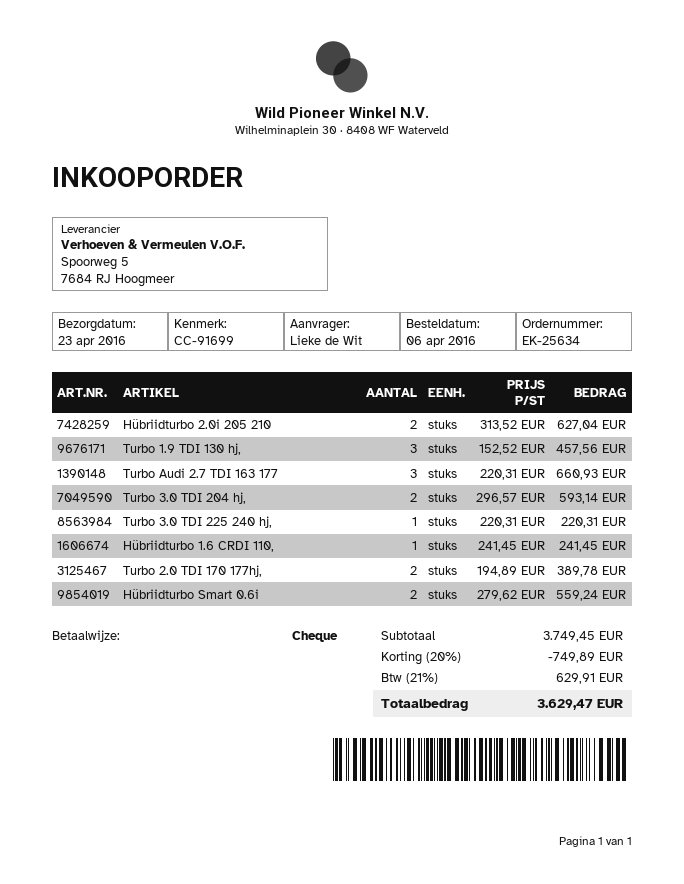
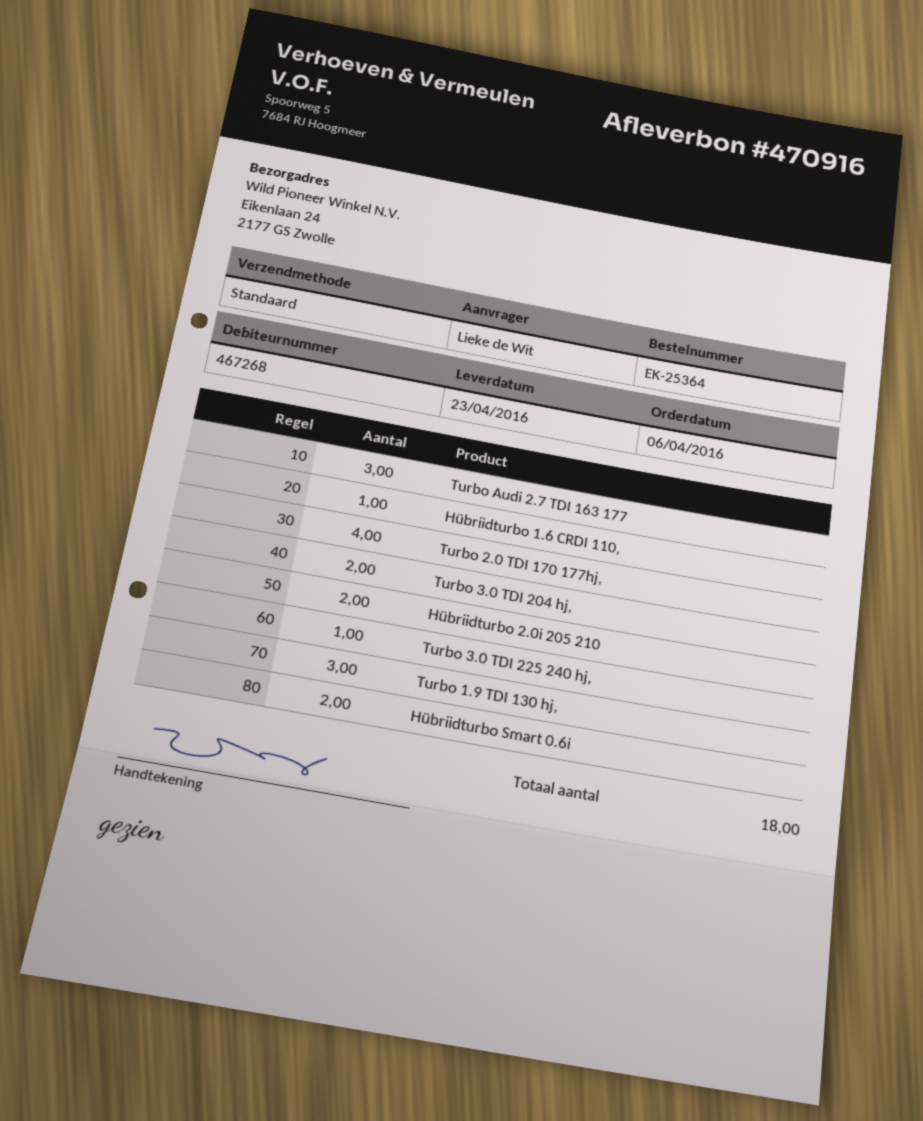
order number: EK-25634 -> EK-25364
Turbo 2.0 TDI 170 177hj,: 2 -> 4

